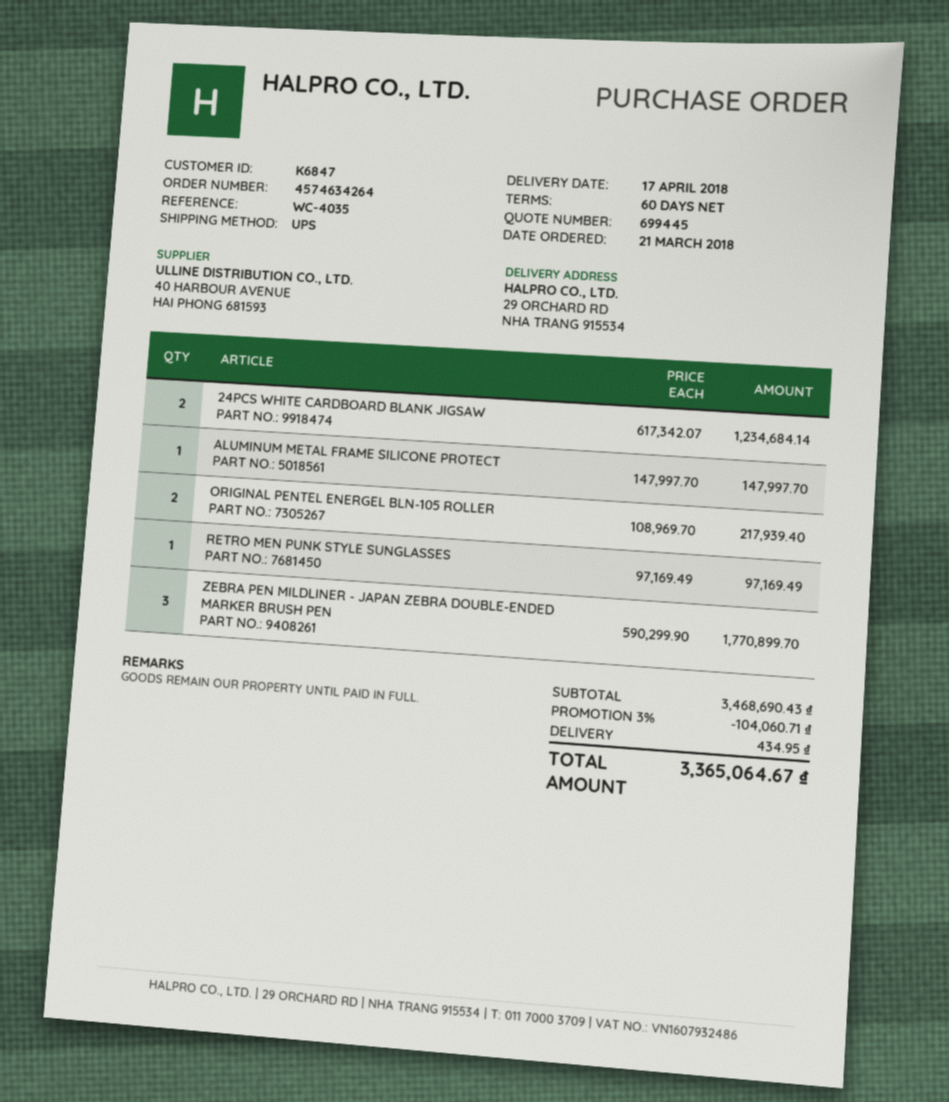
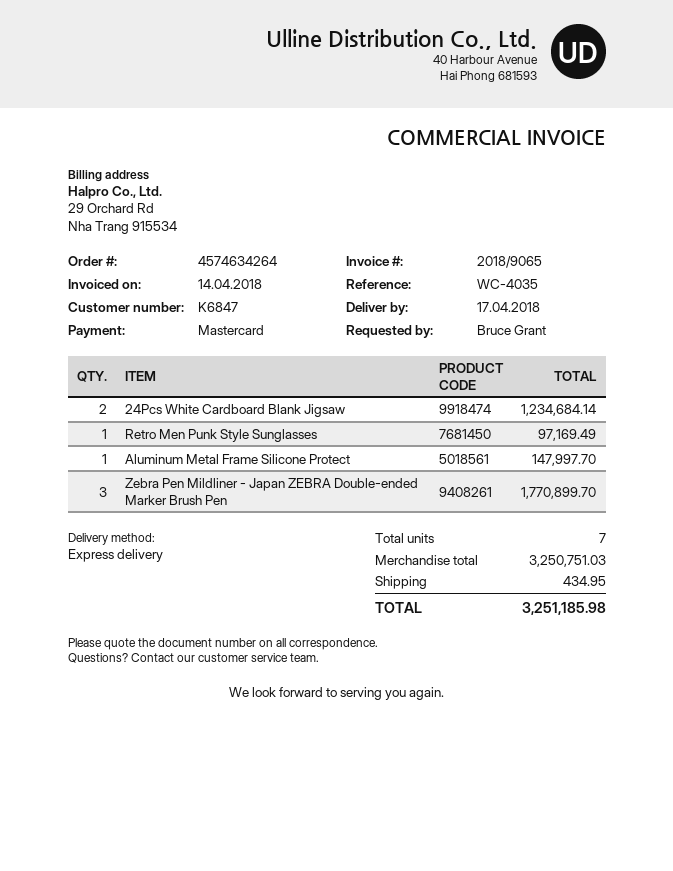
shipping method: UPS -> express
ORIGINAL PENTEL ENERGEL BLN-105 ROLLER: 2 for 217939.40 -> none
subtotal: 3468690.43 -> 3250751.03
discount: 3% = 104060.71 -> none
total: 3365064.67 -> 3251185.98

